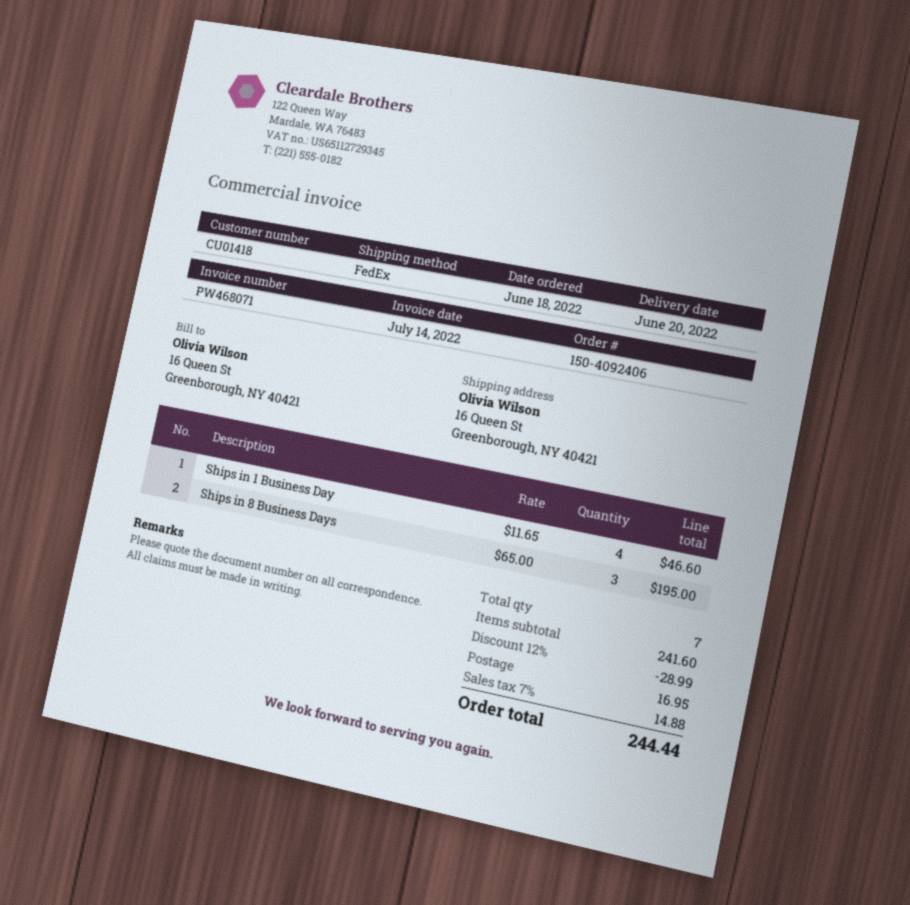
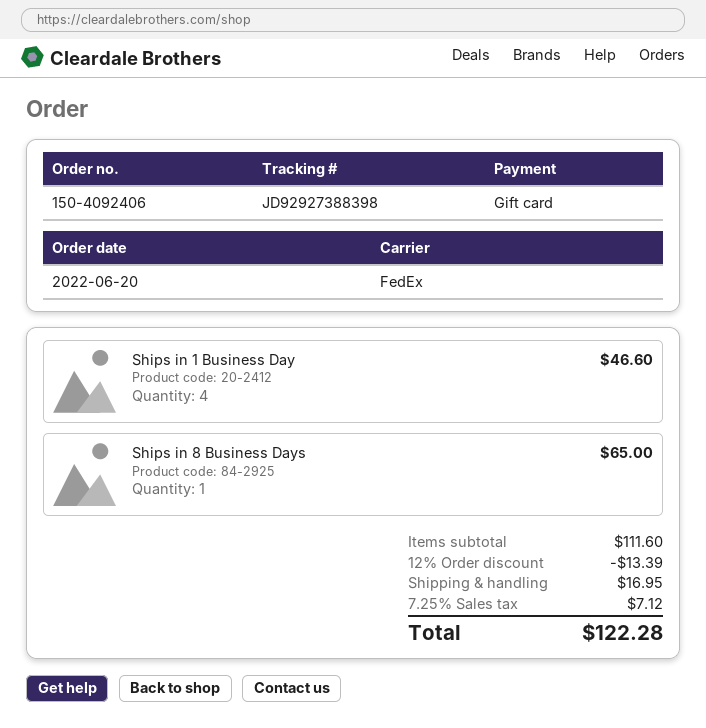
order date: 2022-06-18 -> 2022-06-20
Ships in 8 Business Days: 3 for 195.00 -> 1 for 65.00
subtotal: 241.60 -> 111.60
discount: 12% = 28.99 -> 12% = 13.39
tax: 7% = 14.88 -> 7.25% = 7.12
total: 244.44 -> 122.28

